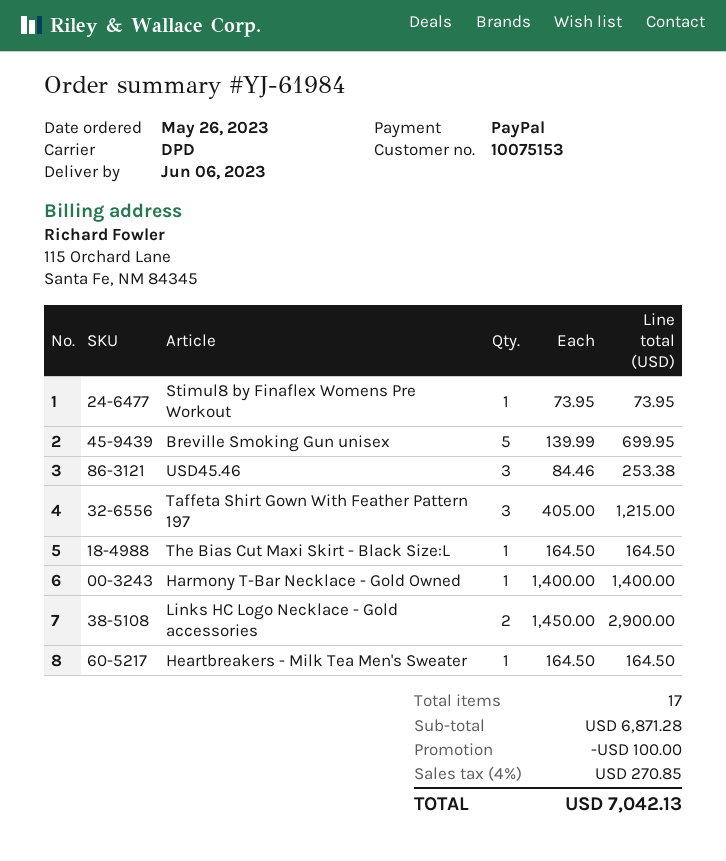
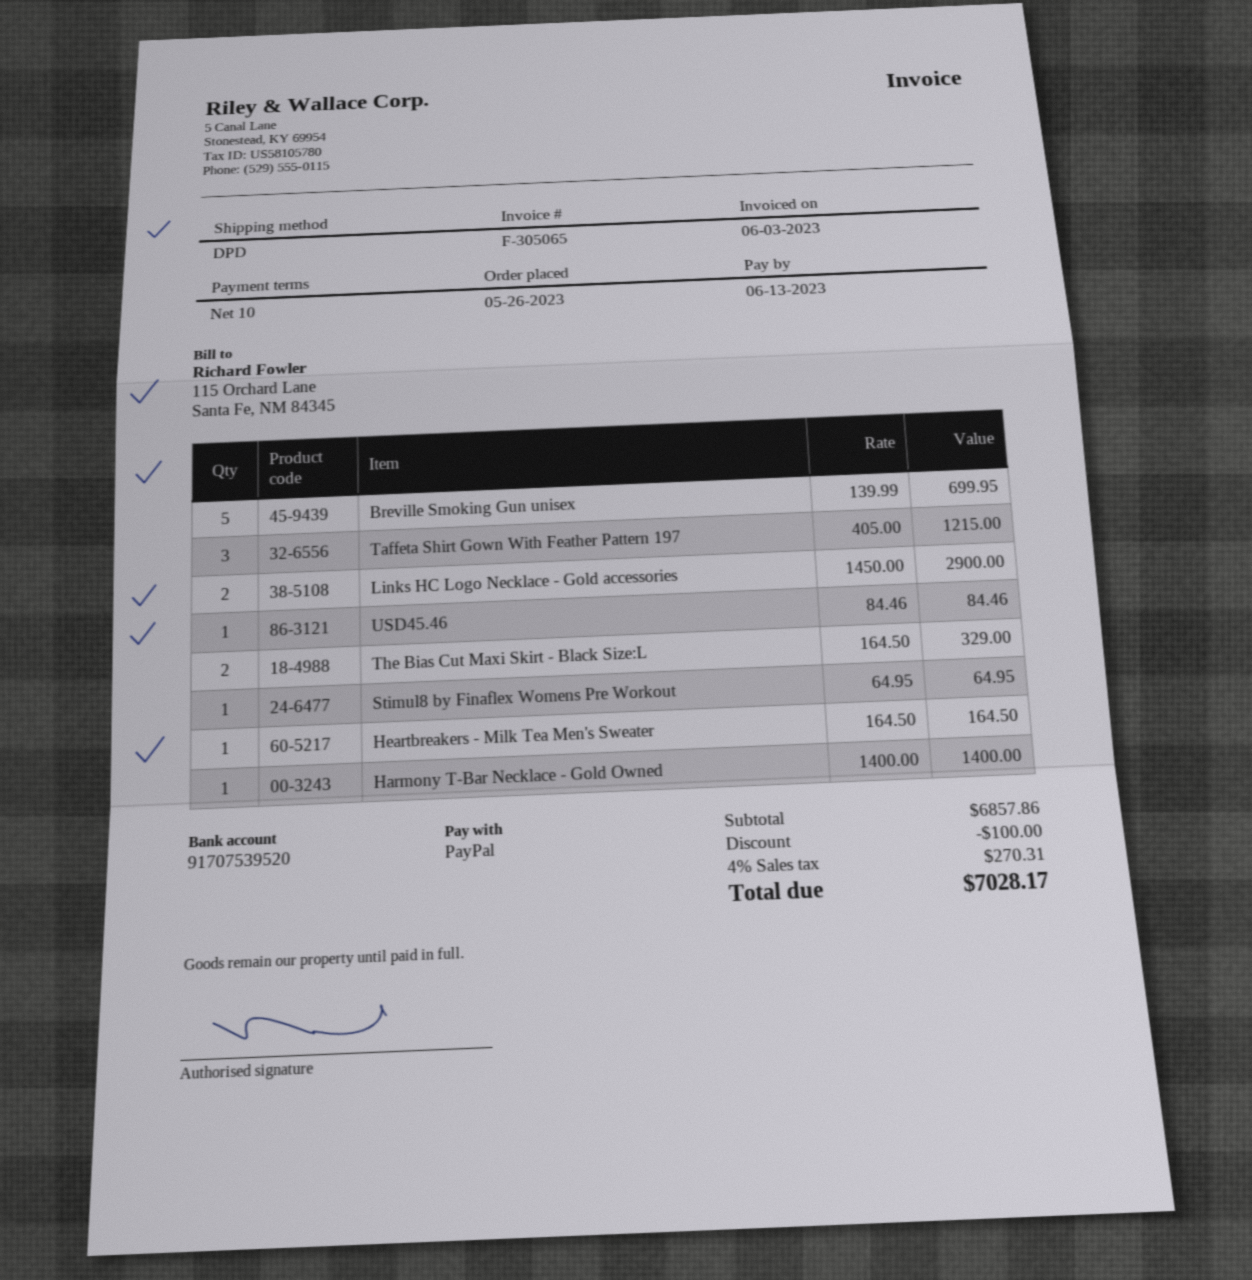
Stimul8 by Finaflex Womens Pre Workout: 1 x 73.95 = 73.95 -> 1 x 64.95 = 64.95
USD45.46: 3 x 84.46 = 253.38 -> 1 x 84.46 = 84.46
The Bias Cut Maxi Skirt - Black Size:L: 1 x 164.50 = 164.50 -> 2 x 164.50 = 329.00
subtotal: 6871.28 -> 6857.86
tax: 4% = 270.85 -> 4% = 270.31
total: 7042.13 -> 7028.17

